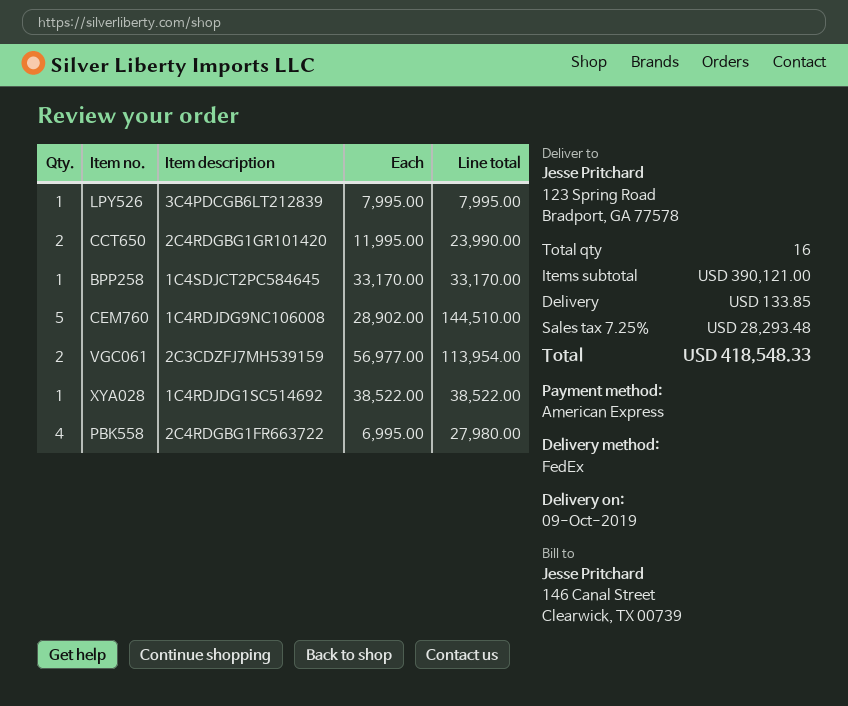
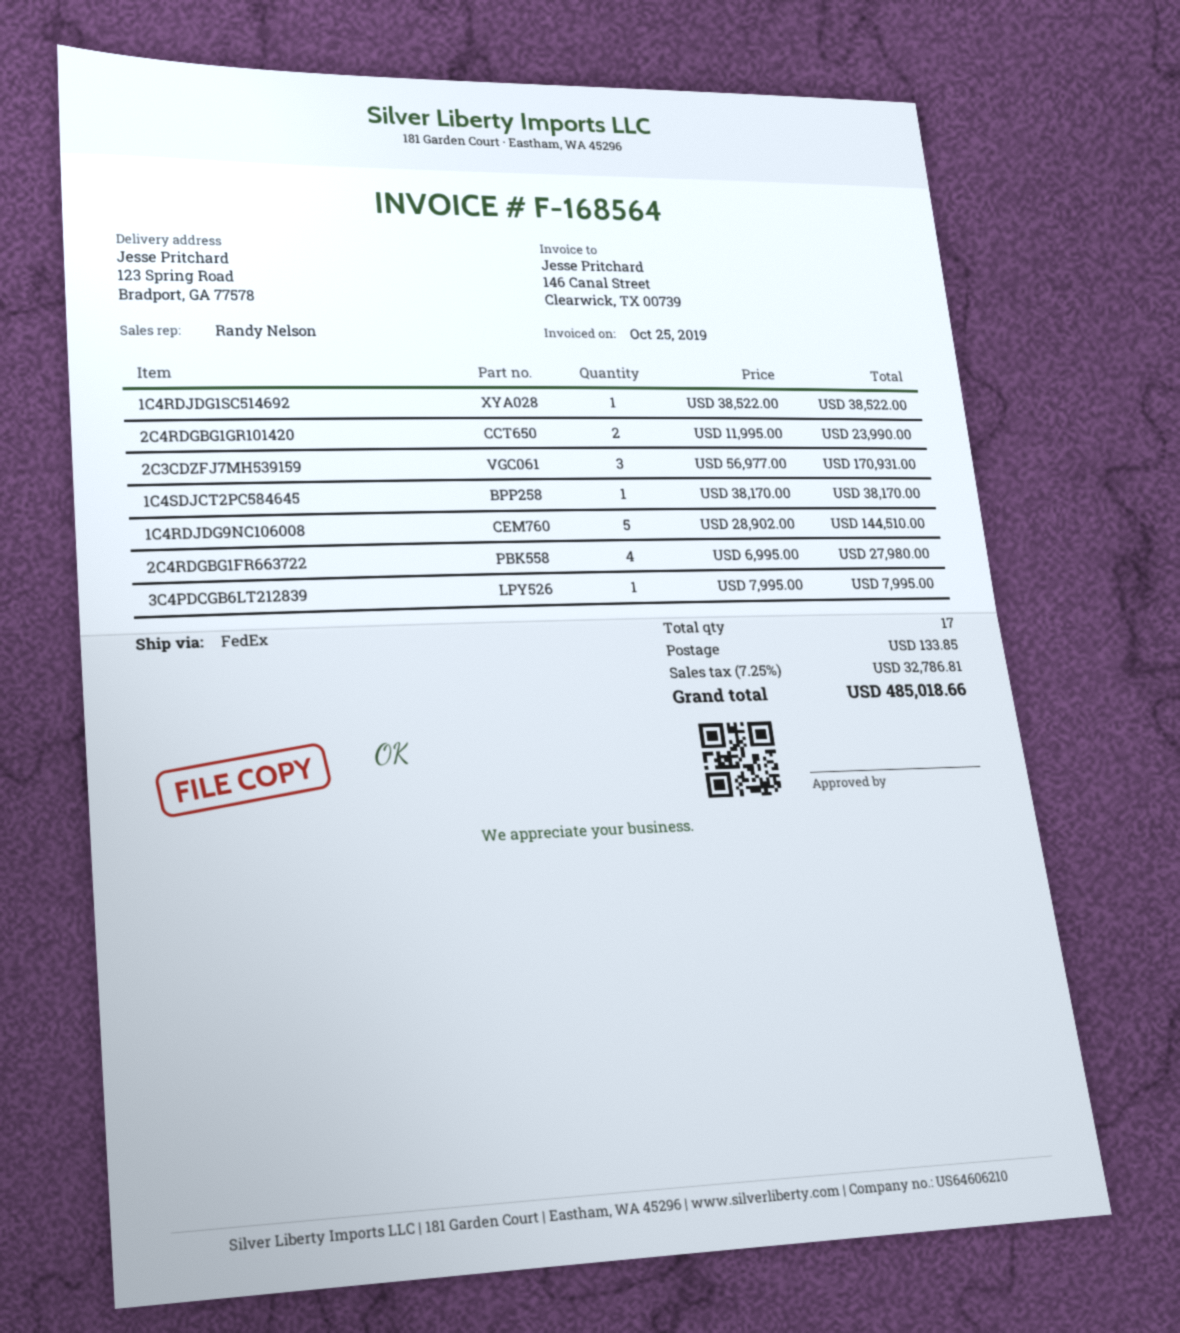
1C4SDJCT2PC584645: 1 x 33170.00 = 33170.00 -> 1 x 38170.00 = 38170.00
2C3CDZFJ7MH539159: 2 x 56977.00 = 113954.00 -> 3 x 56977.00 = 170931.00
total quantity: 16 -> 17
tax: 7.25% = 28293.48 -> 7.25% = 32786.81
total: 418548.33 -> 485018.66

